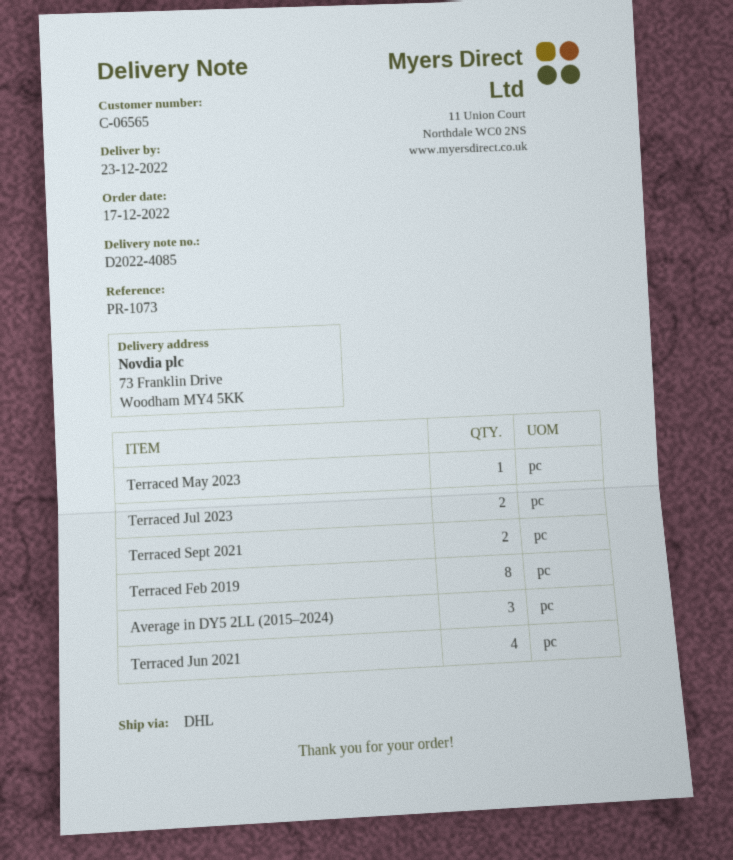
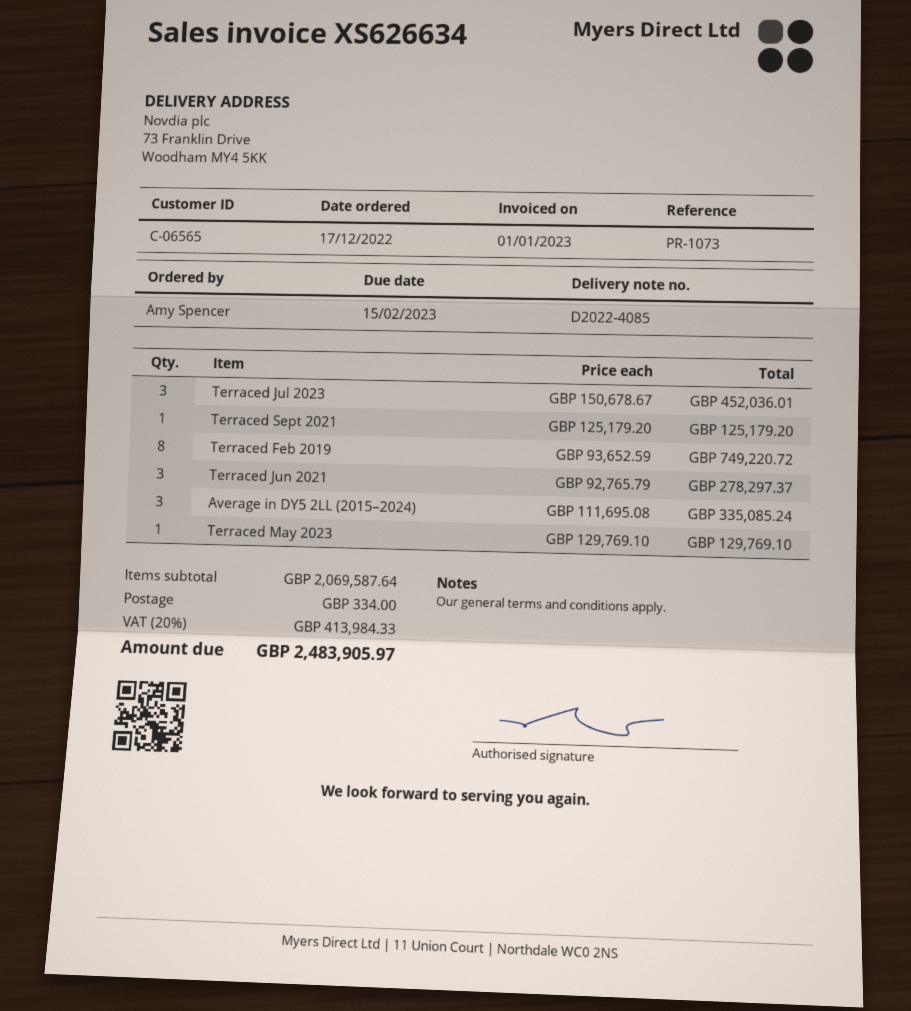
Terraced Jul 2023: 2 -> 3
Terraced Sept 2021: 2 -> 1
Terraced Jun 2021: 4 -> 3

